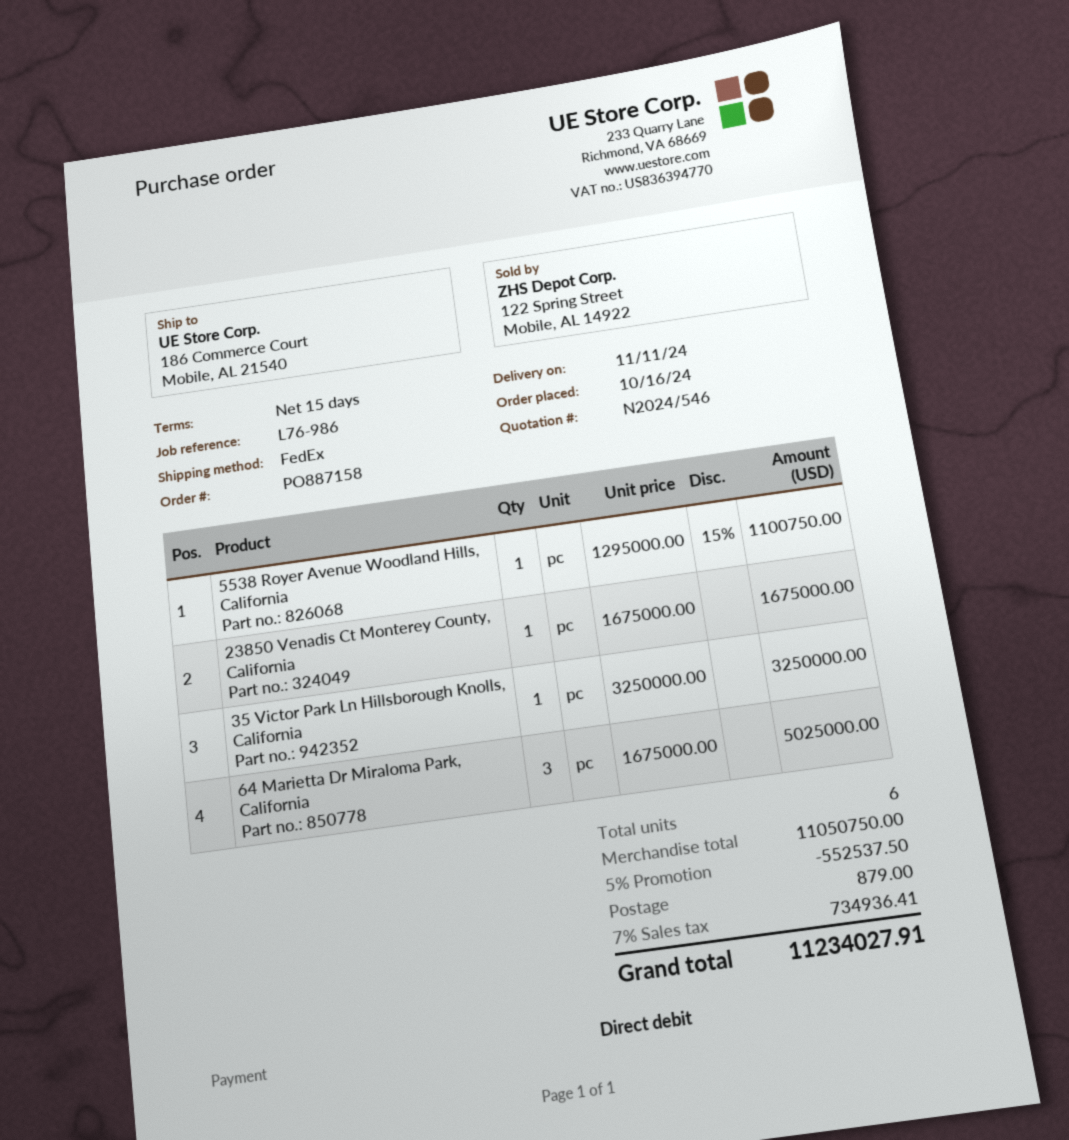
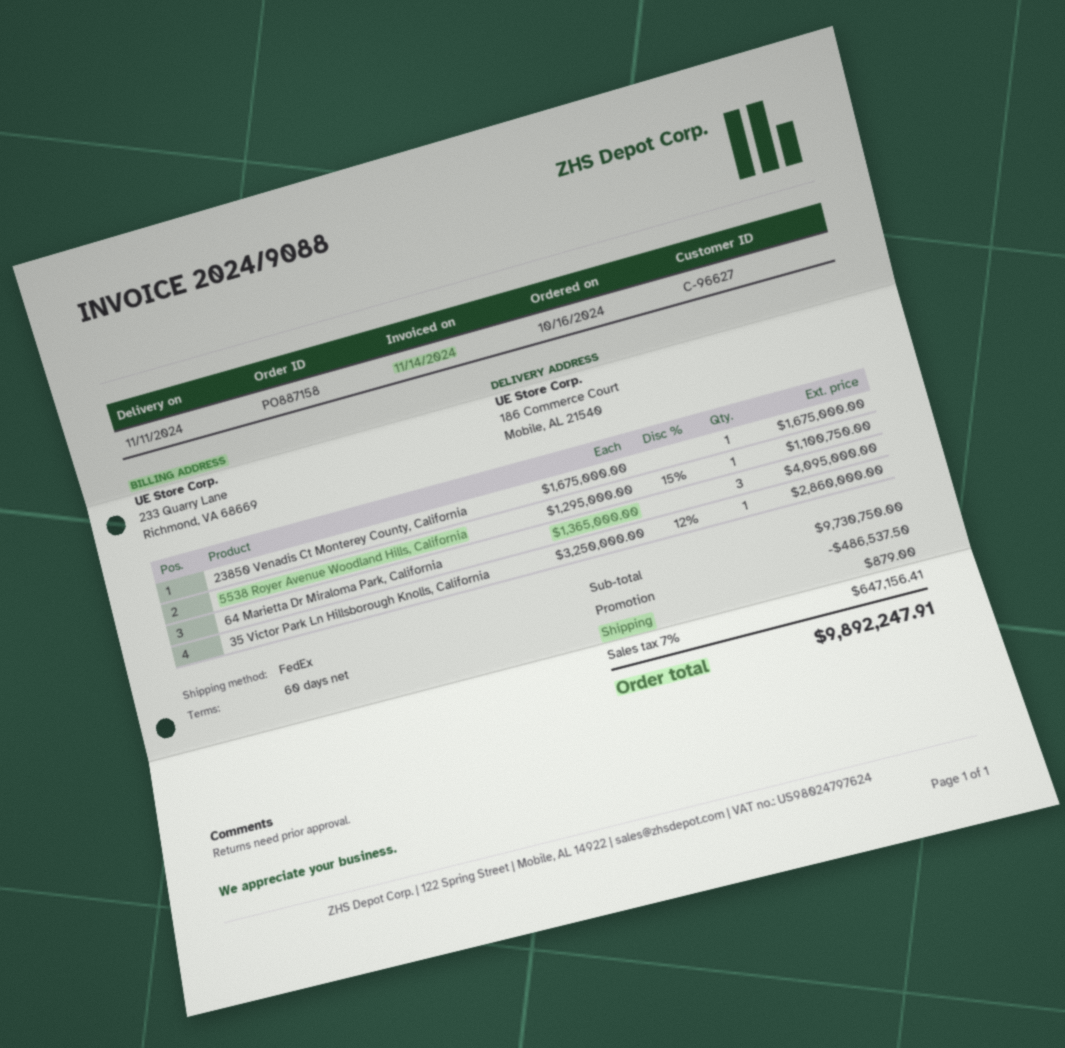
payment terms: 15 days -> 60 days
35 Victor Park Ln Hillsborough Knolls, California: 1 x 3250000.00 = 3250000.00 -> 1 x 3250000.00 - 12% = 2860000.00
64 Marietta Dr Miraloma Park, California: 3 x 1675000.00 = 5025000.00 -> 3 x 1365000.00 = 4095000.00
subtotal: 11050750.00 -> 9730750.00
discount: 552537.50 -> 486537.50
tax: 7% = 734936.41 -> 7% = 647156.41
total: 11234027.91 -> 9892247.91

